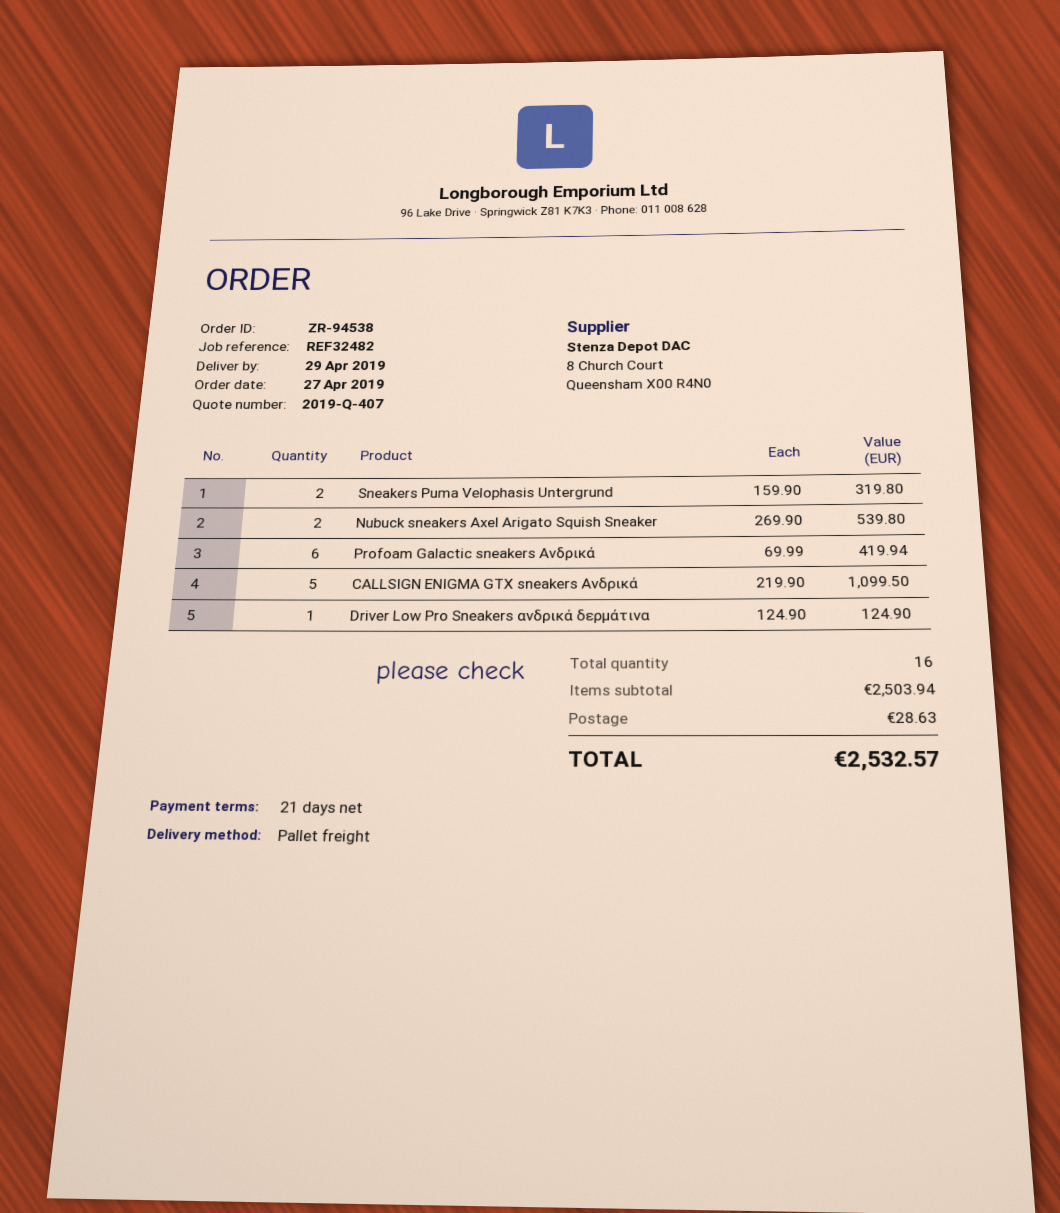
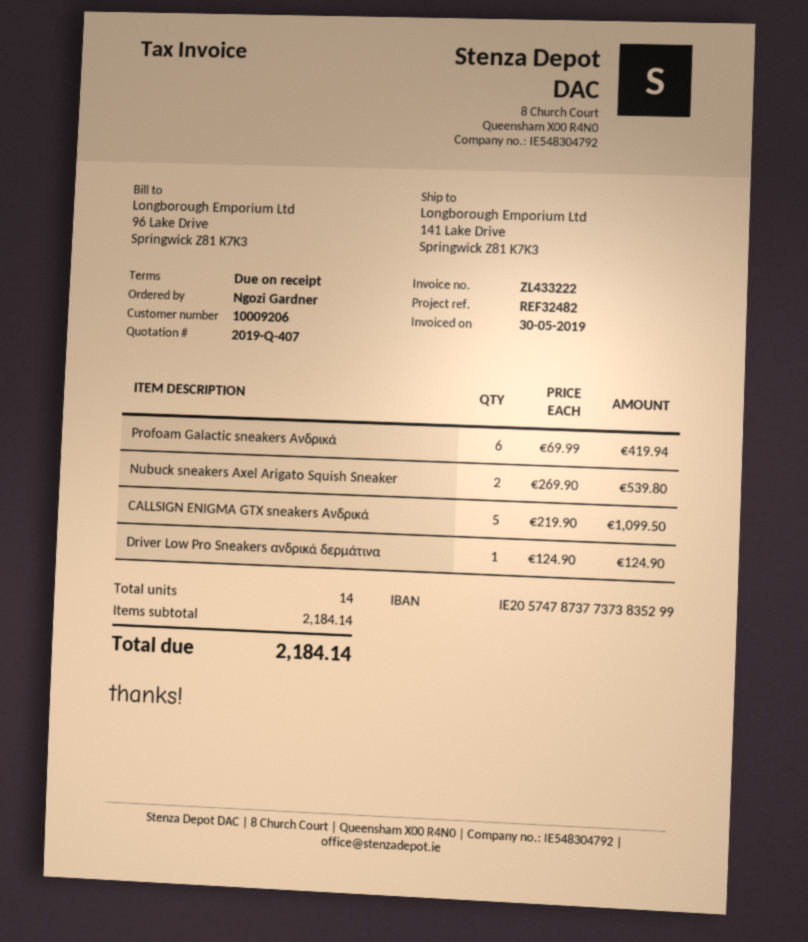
payment terms: 21 days -> on receipt
Sneakers Puma Velophasis Untergrund: 2 x 159.90 = 319.80 -> none
total quantity: 16 -> 14
subtotal: 2503.94 -> 2184.14
shipping: 28.63 -> none
total: 2532.57 -> 2184.14

